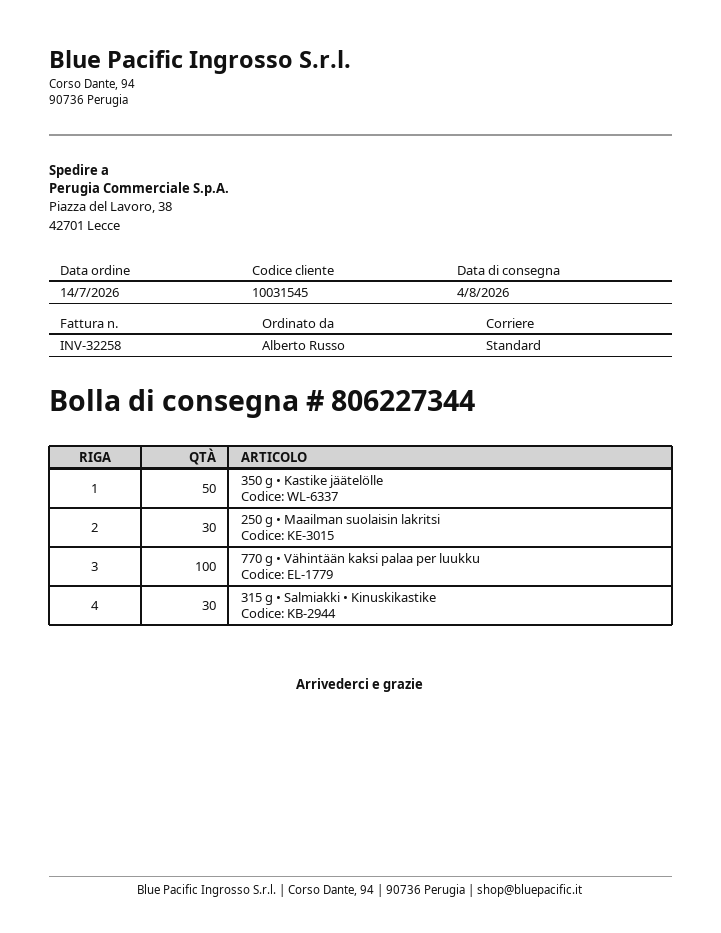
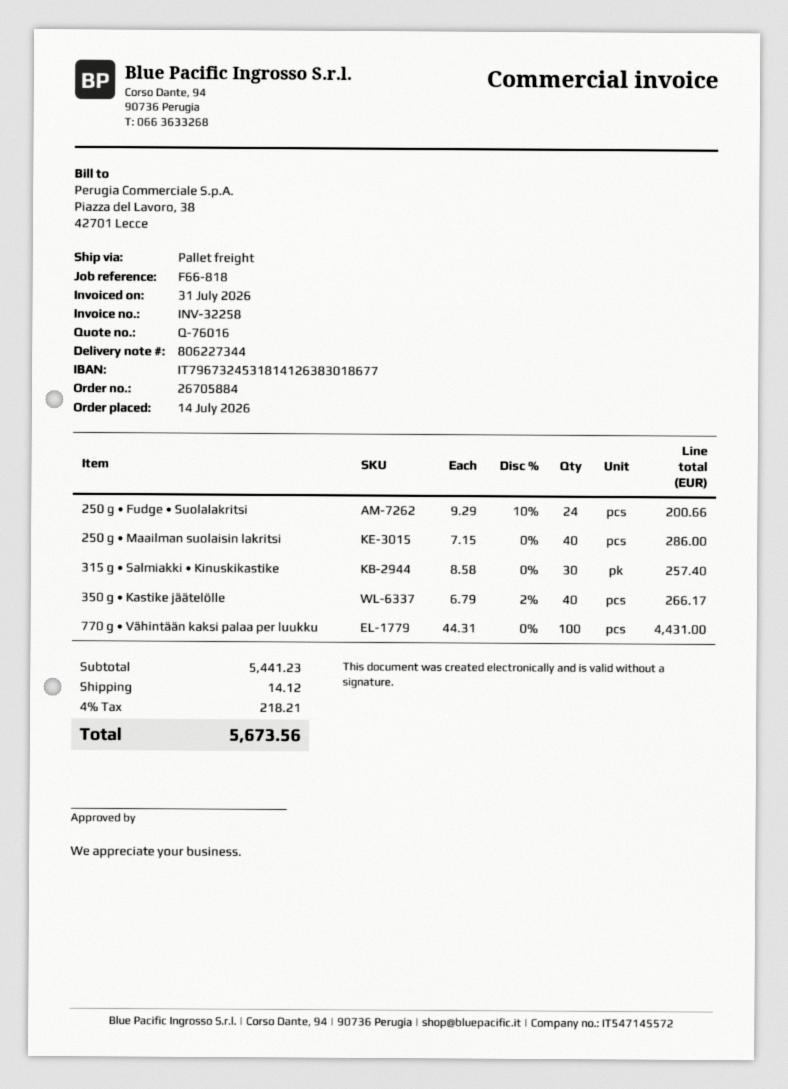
shipping method: standard -> pallet freight
350 g • Kastike jäätelölle: 50 -> 40
250 g • Maailman suolaisin lakritsi: 30 -> 40
250 g • Fudge • Suolalakritsi: none -> 24

